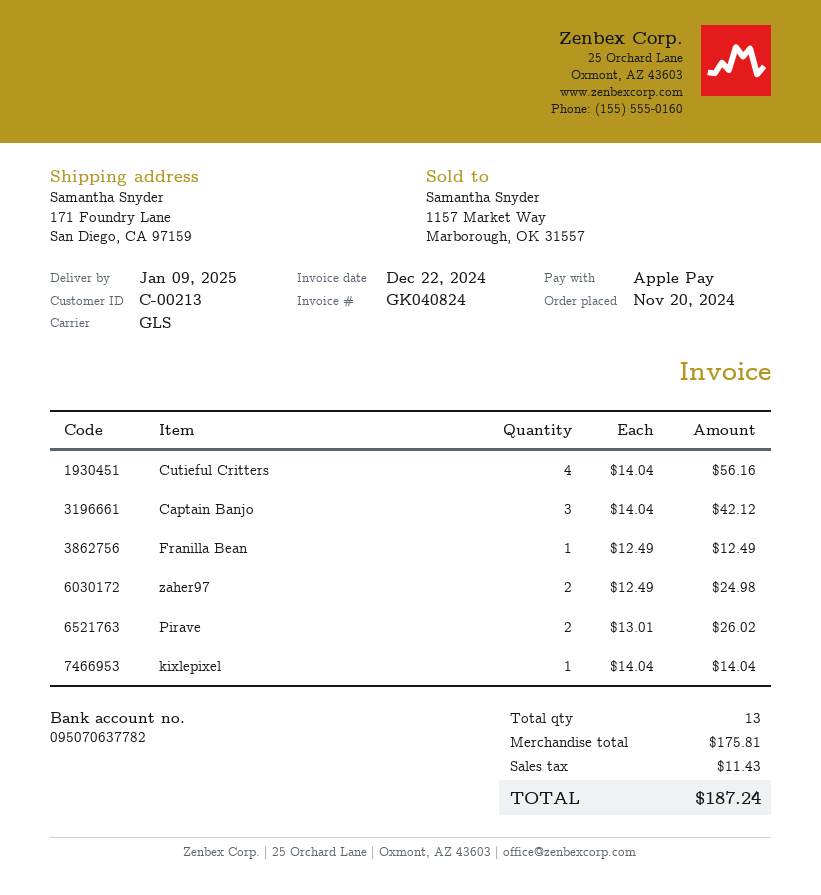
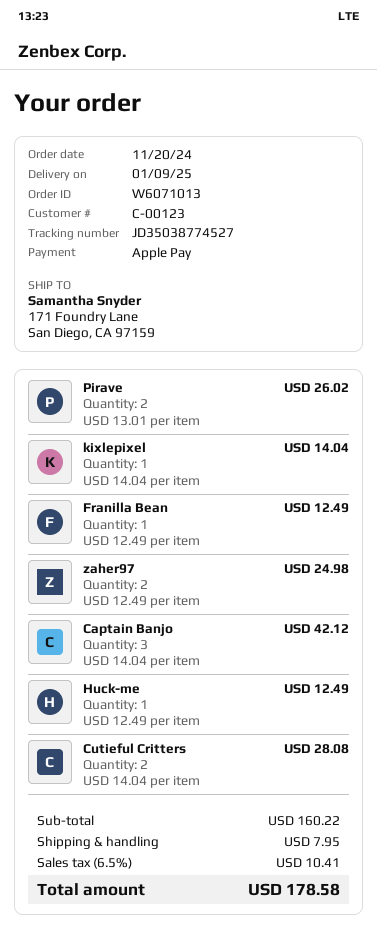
customer number: C-00213 -> C-00123
Cutieful Critters: 4 x 14.04 = 56.16 -> 2 x 14.04 = 28.08
Huck-me: none -> 1 x 12.49 = 12.49
subtotal: 175.81 -> 160.22
shipping: none -> 7.95
tax: 11.43 -> 10.41
total: 187.24 -> 178.58

